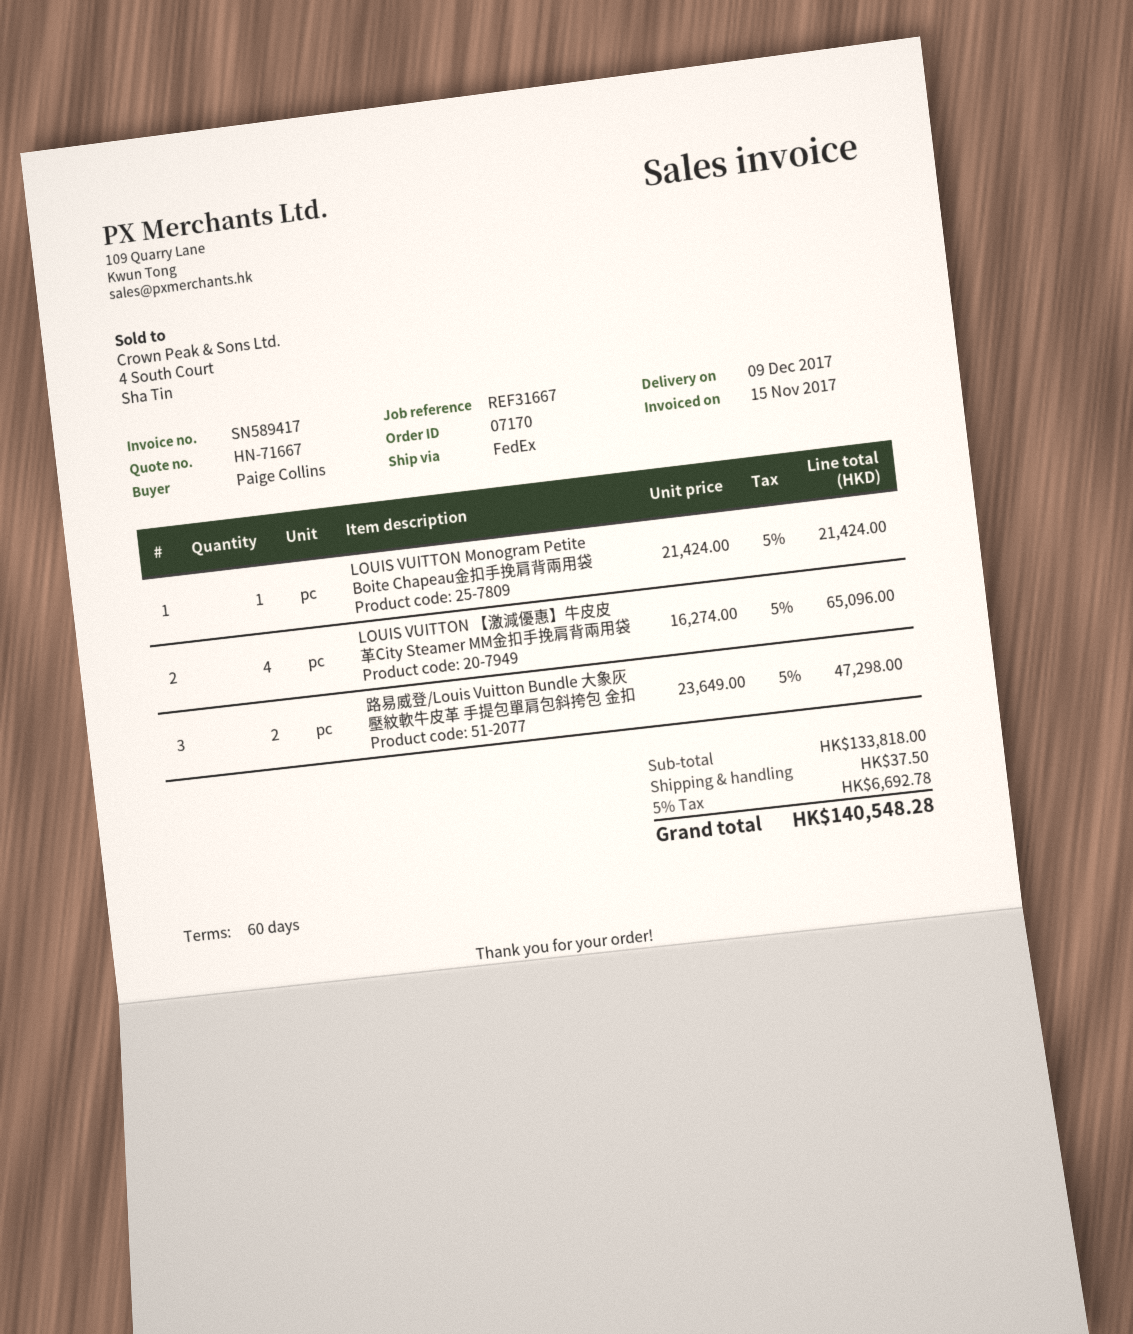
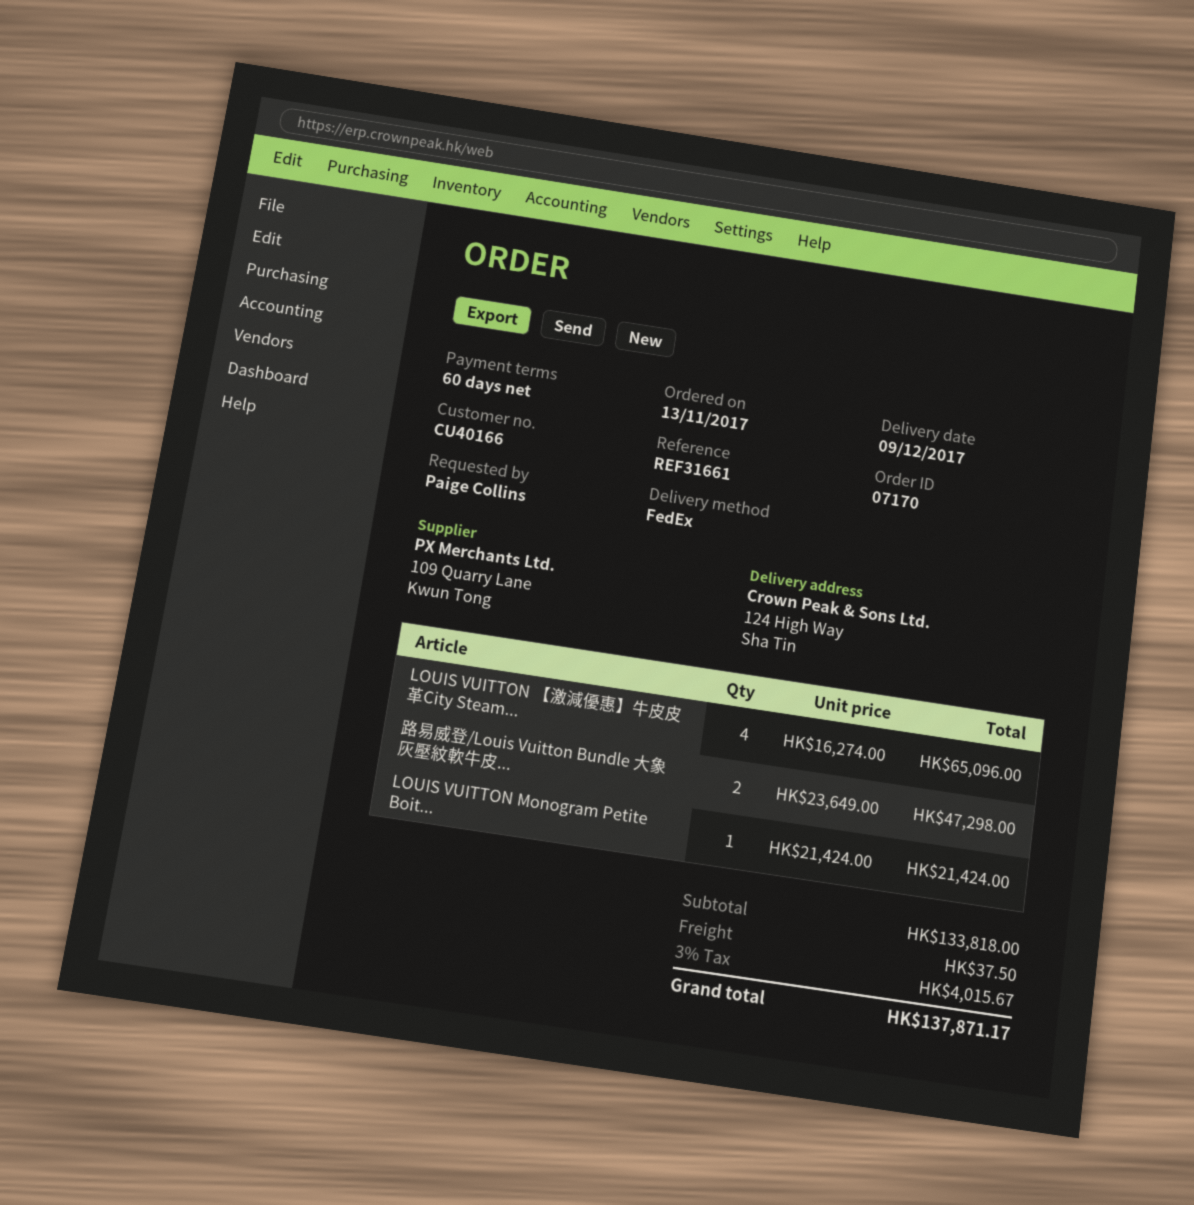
reference: REF31667 -> REF31661
tax: 5% = 6692.78 -> 3% = 4015.67
total: 140548.28 -> 137871.17

